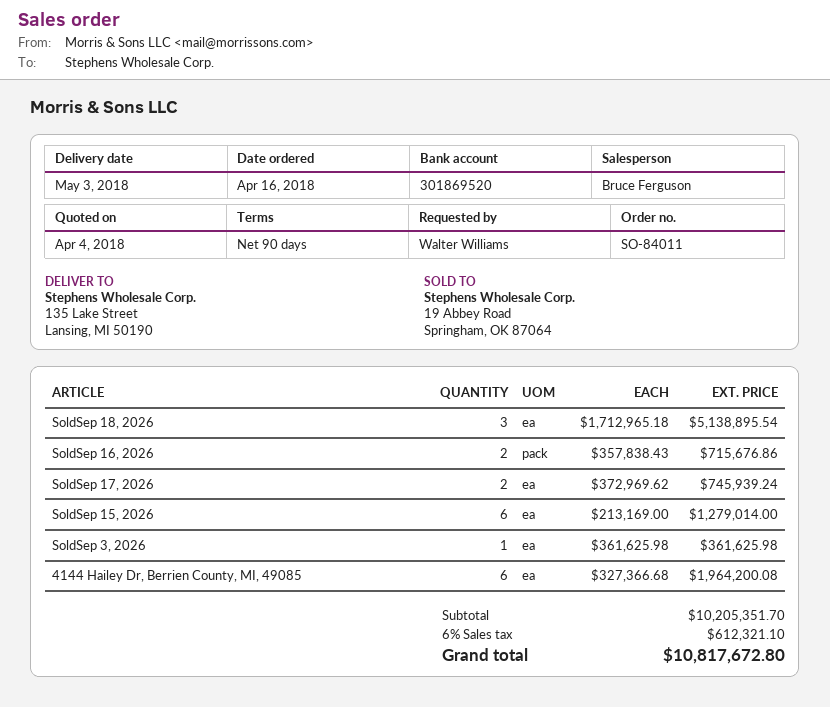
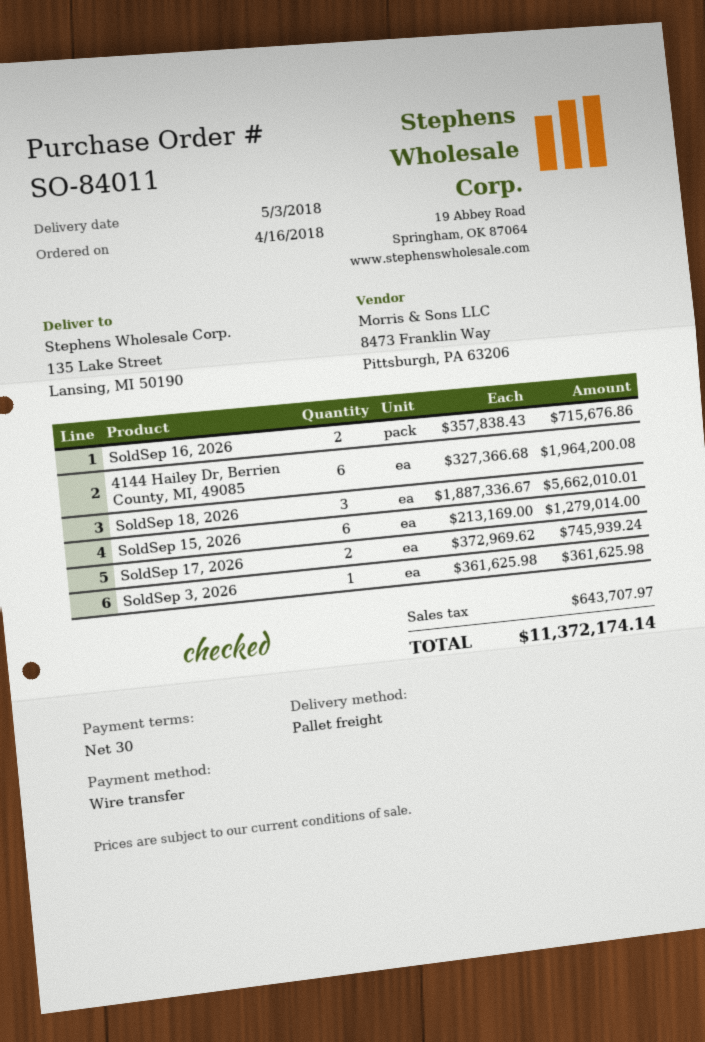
payment terms: 90 days -> 30 days
SoldSep 18, 2026: 3 x 1712965.18 = 5138895.54 -> 3 x 1887336.67 = 5662010.01
tax: 612321.10 -> 643707.97
total: 10817672.80 -> 11372174.14

